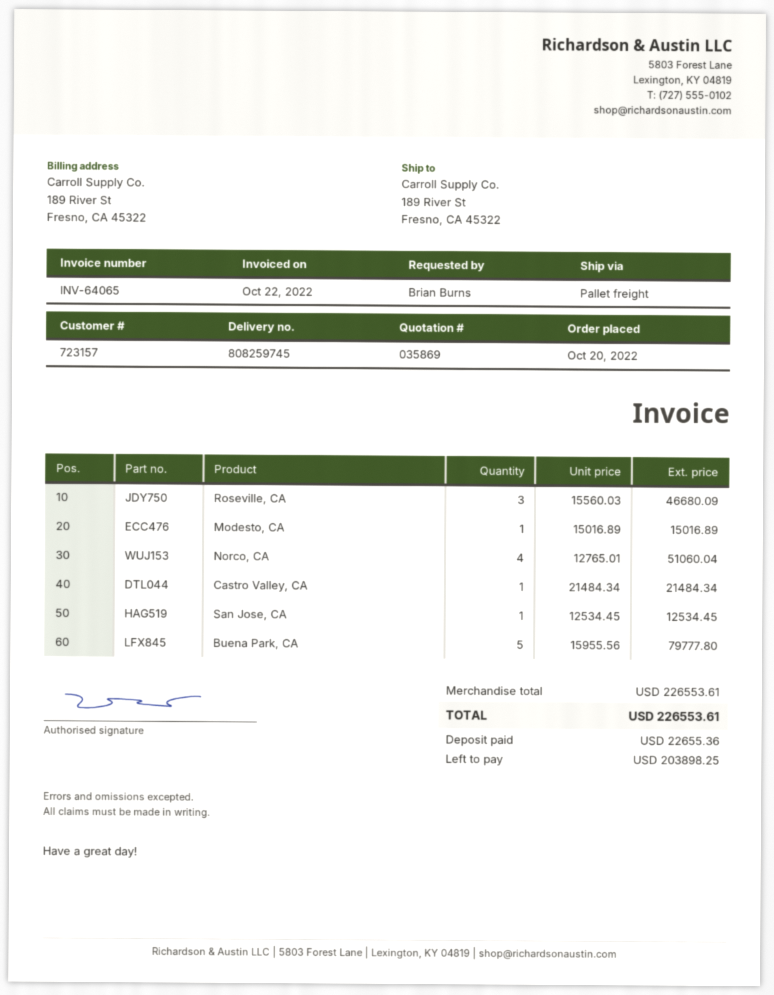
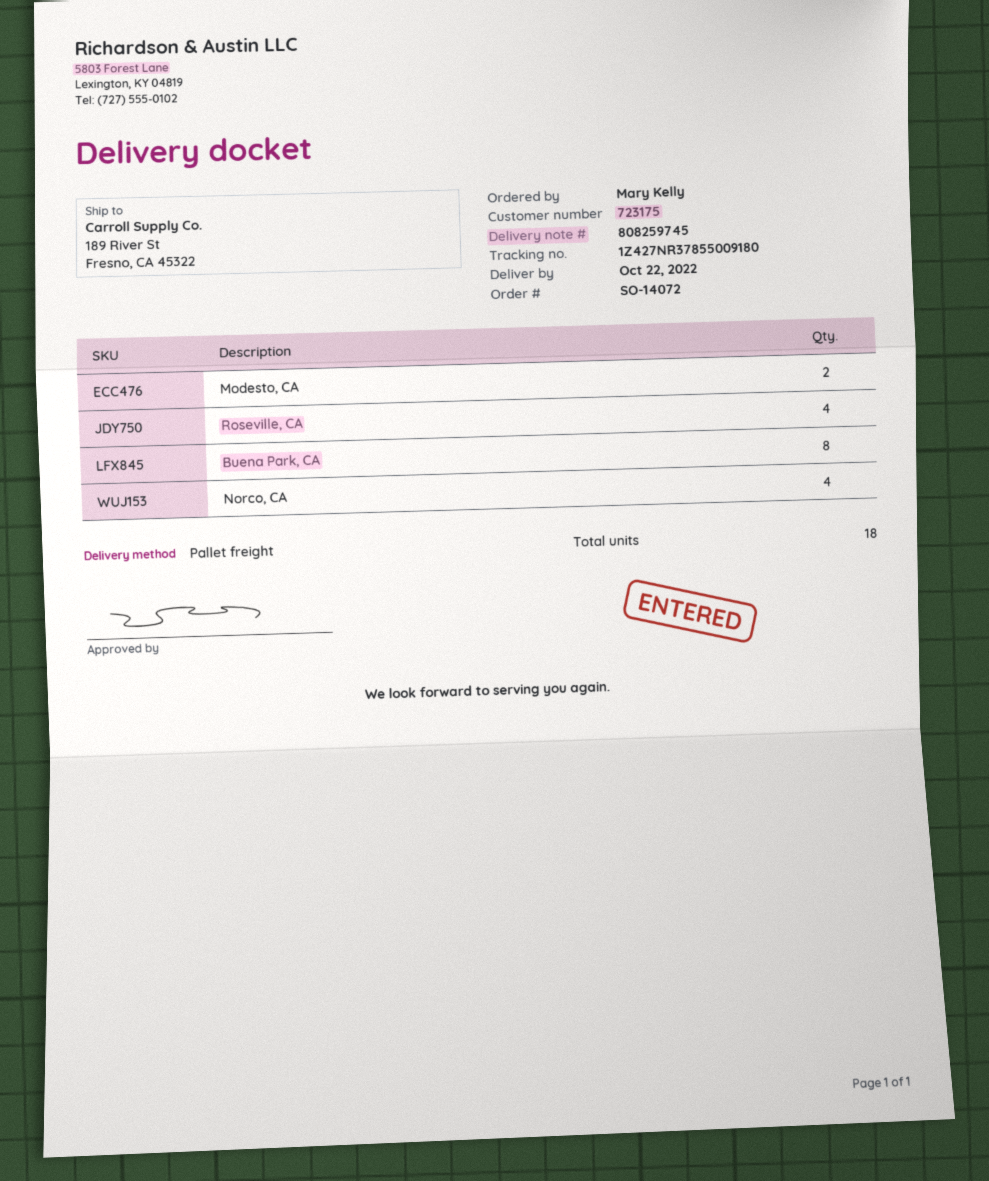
customer number: 723157 -> 723175
ordered by: Brian Burns -> Mary Kelly
Roseville, CA: 3 -> 4
Modesto, CA: 1 -> 2
Castro Valley, CA: 1 -> none
San Jose, CA: 1 -> none
Buena Park, CA: 5 -> 8

